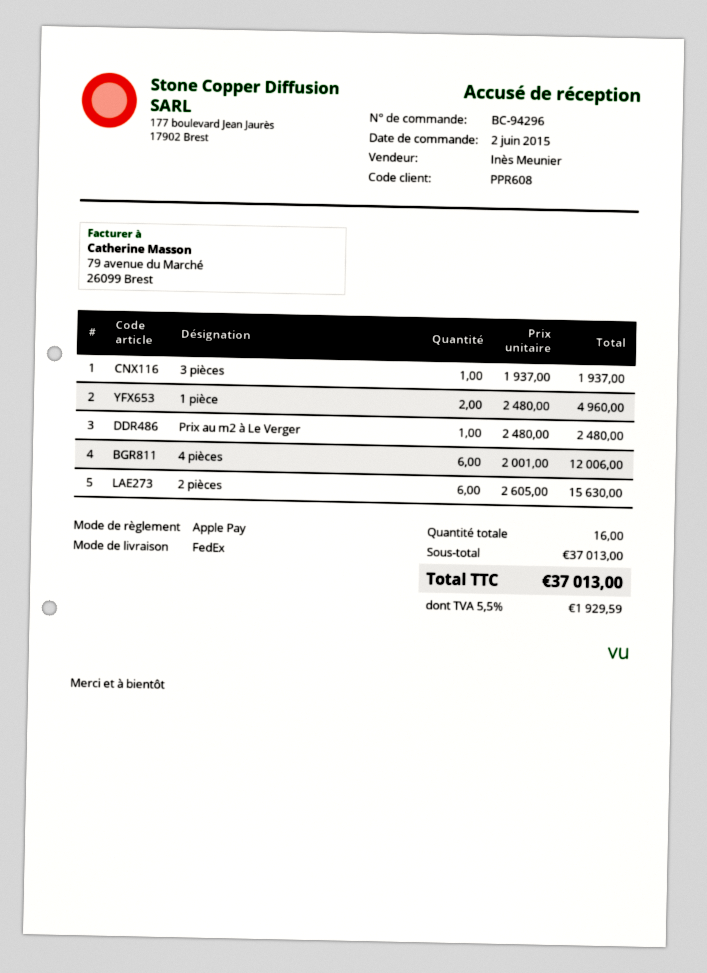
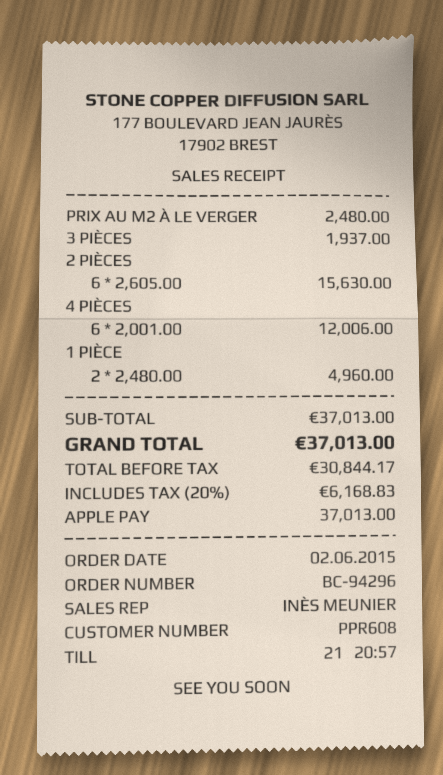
tax: 5.5% = 1929.59 -> 20% = 6168.83

